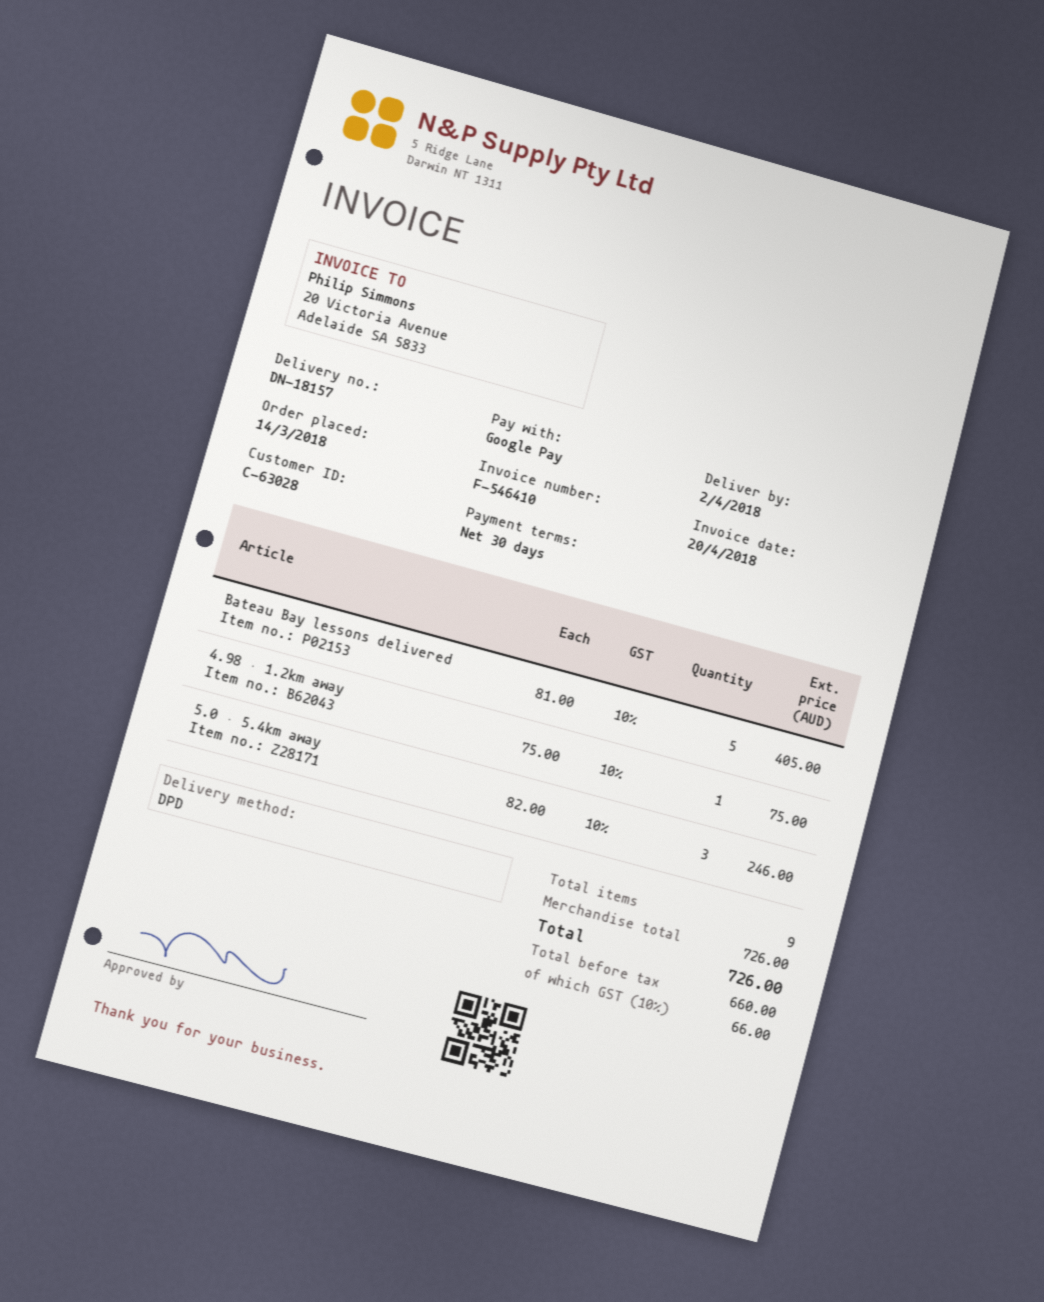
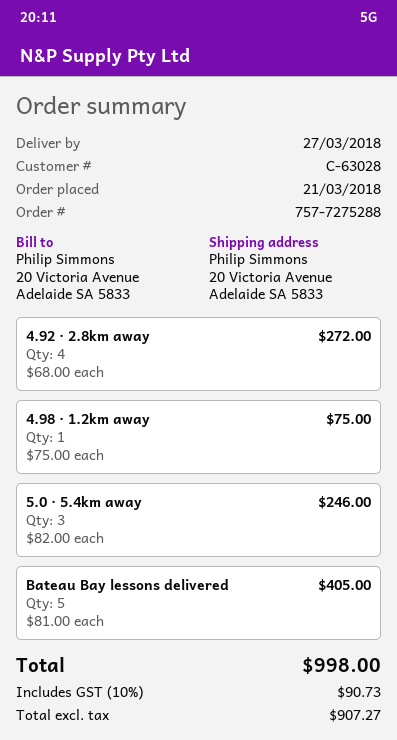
order date: 2018-03-14 -> 2018-03-21
delivery date: 2018-04-02 -> 2018-03-27
4.92 · 2.8km away: none -> 4 x 68.00 = 272.00
net: 660.00 -> 907.27
tax: 10% = 66.00 -> 10% = 90.73
total: 726.00 -> 998.00

